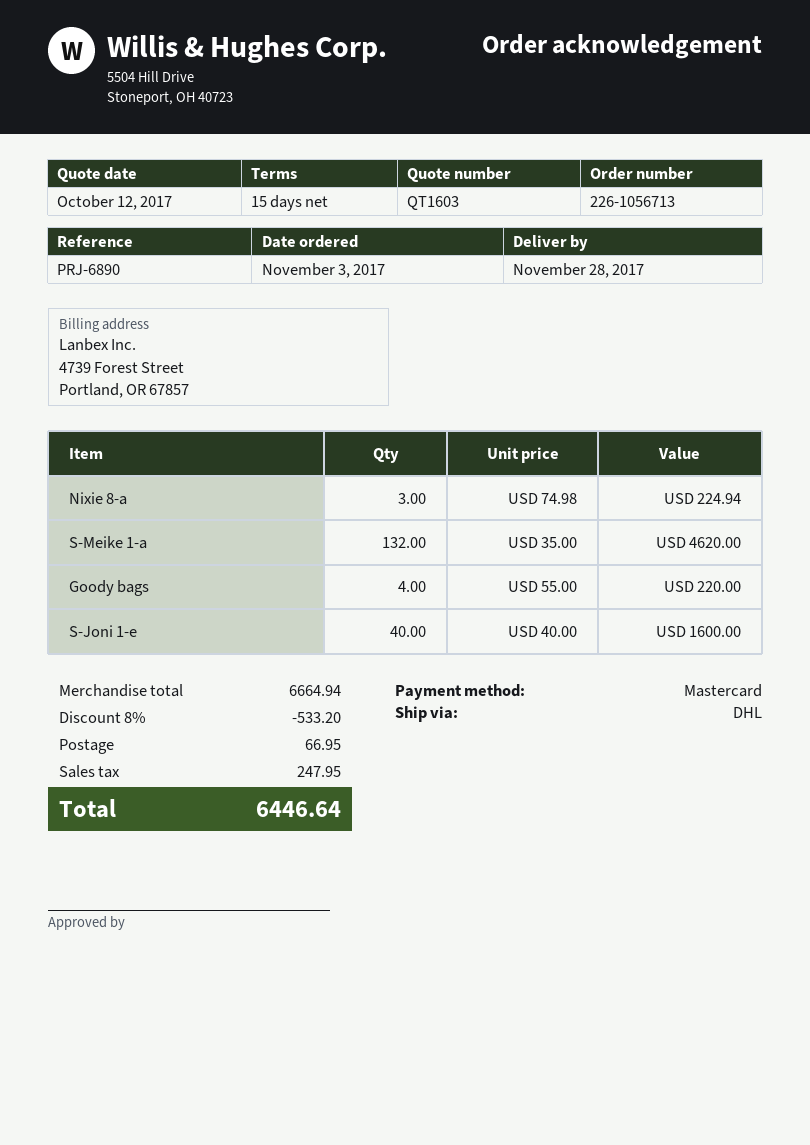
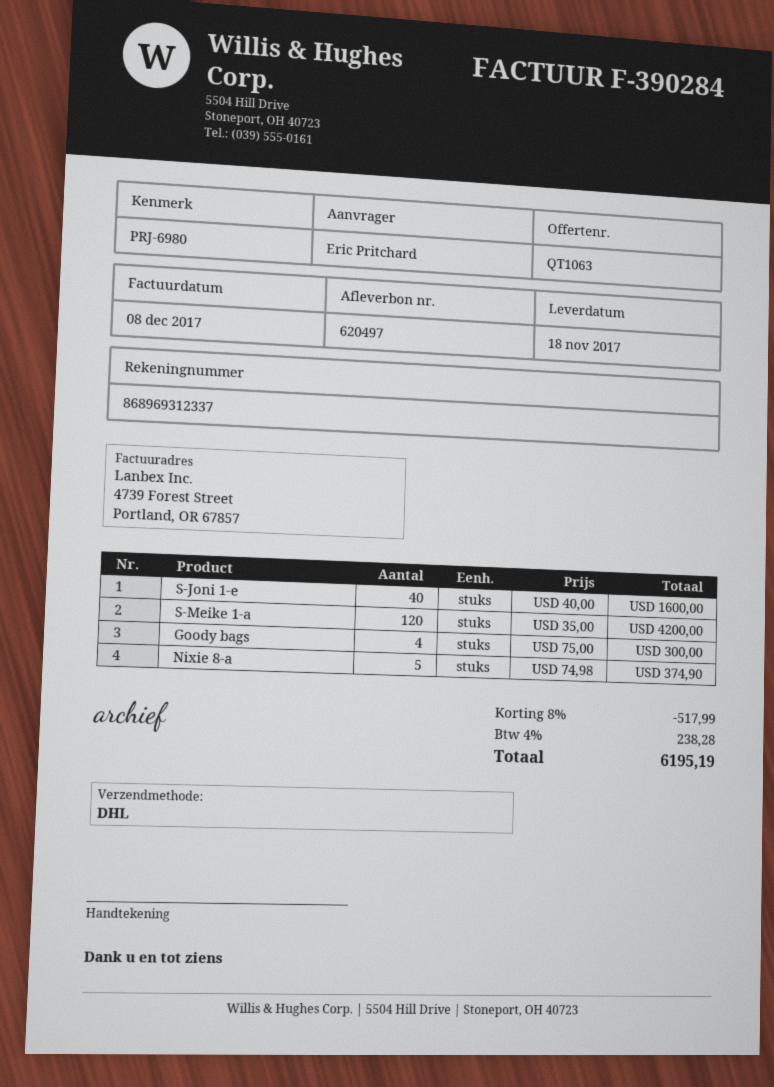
quote number: QT1603 -> QT1063
delivery date: 2017-11-28 -> 2017-11-18
reference: PRJ-6890 -> PRJ-6980
Nixie 8-a: 3 x 74.98 = 224.94 -> 5 x 74.98 = 374.90
S-Meike 1-a: 132 x 35.00 = 4620.00 -> 120 x 35.00 = 4200.00
Goody bags: 4 x 55.00 = 220.00 -> 4 x 75.00 = 300.00
discount: 8% = 533.20 -> 8% = 517.99
shipping: 66.95 -> none
tax: 247.95 -> 238.28
total: 6446.64 -> 6195.19

